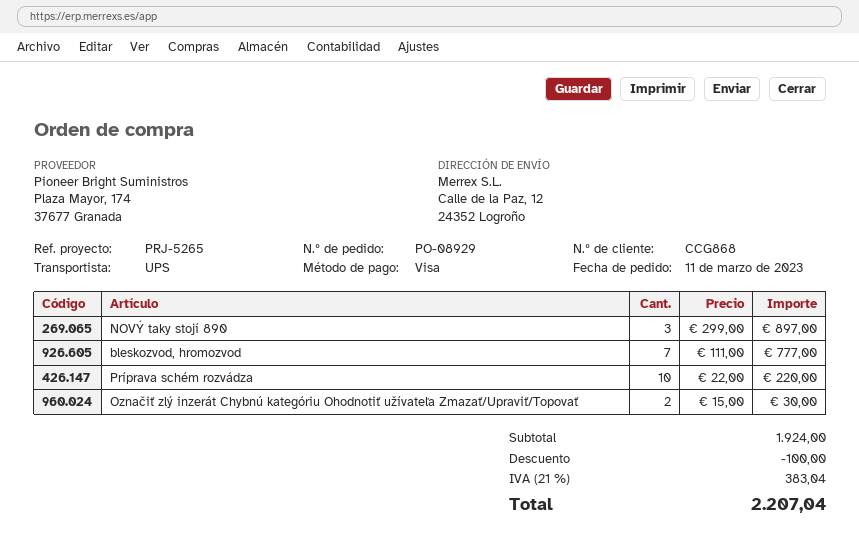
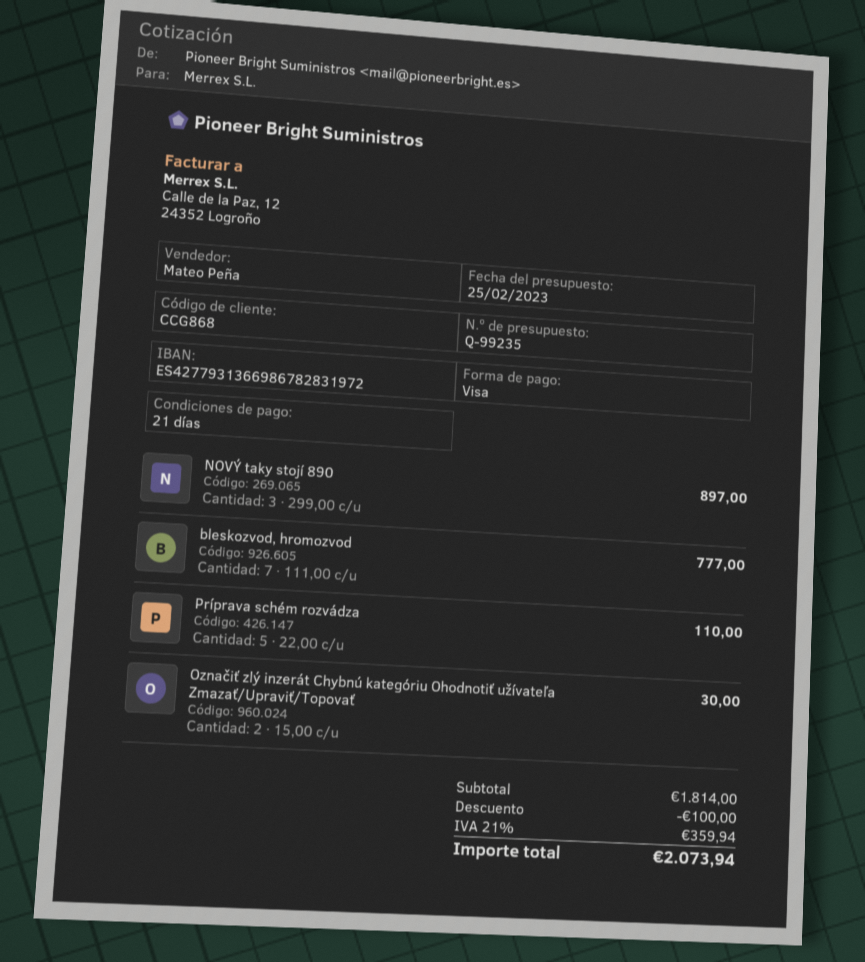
Príprava schém rozvádza: 10 x 22.00 = 220.00 -> 5 x 22.00 = 110.00
subtotal: 1924.00 -> 1814.00
tax: 21% = 383.04 -> 21% = 359.94
total: 2207.04 -> 2073.94

